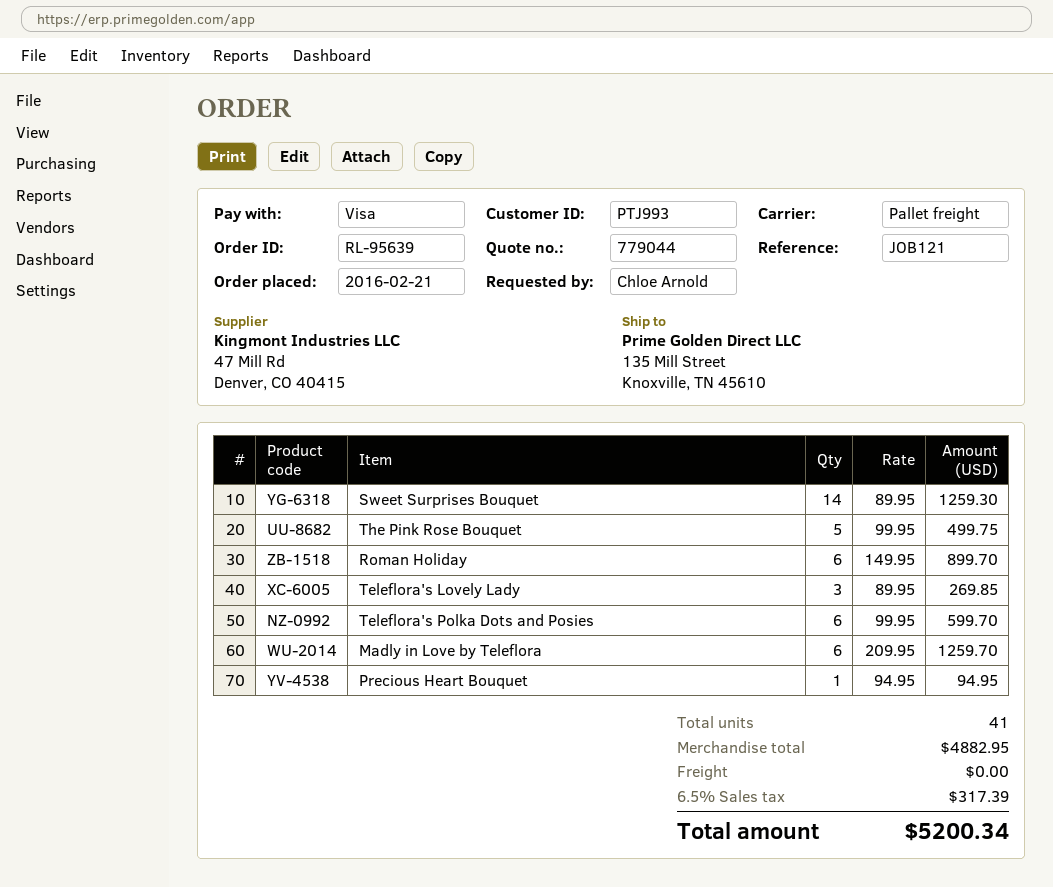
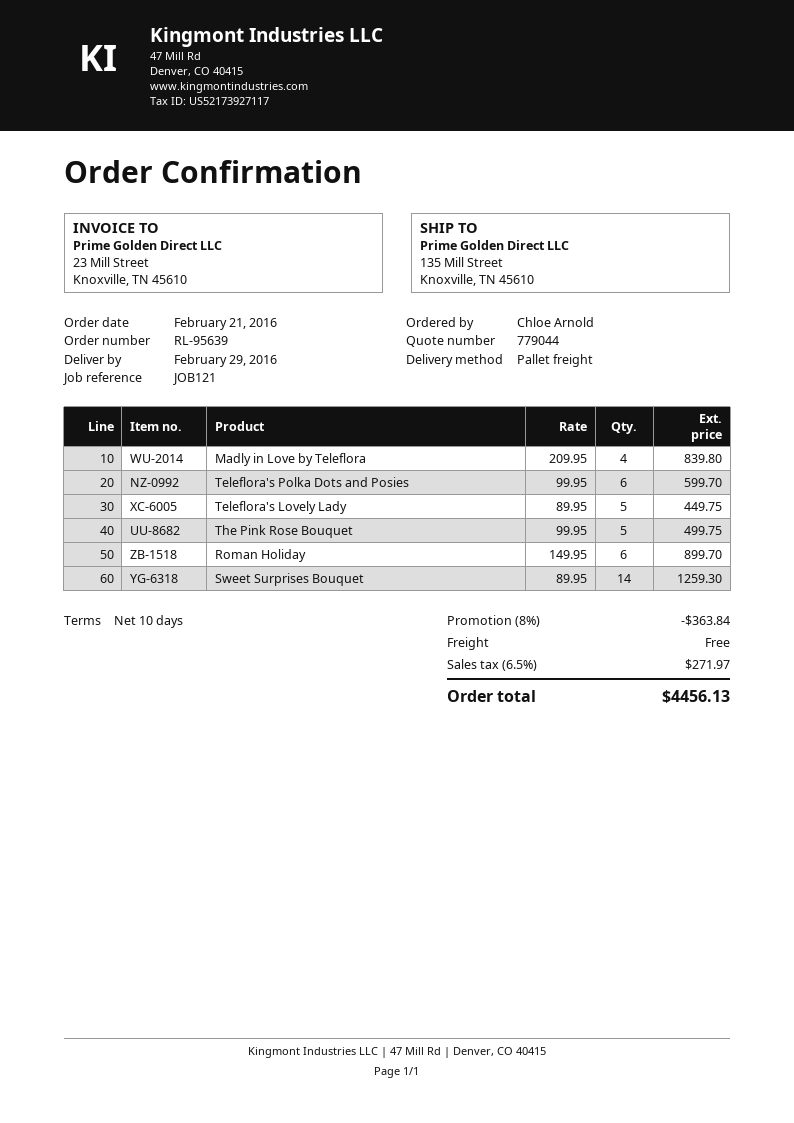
Teleflora's Lovely Lady: 3 x 89.95 = 269.85 -> 5 x 89.95 = 449.75
Madly in Love by Teleflora: 6 x 209.95 = 1259.70 -> 4 x 209.95 = 839.80
Precious Heart Bouquet: 1 x 94.95 = 94.95 -> none
discount: none -> 8% = 363.84
tax: 6.5% = 317.39 -> 6.5% = 271.97
total: 5200.34 -> 4456.13

